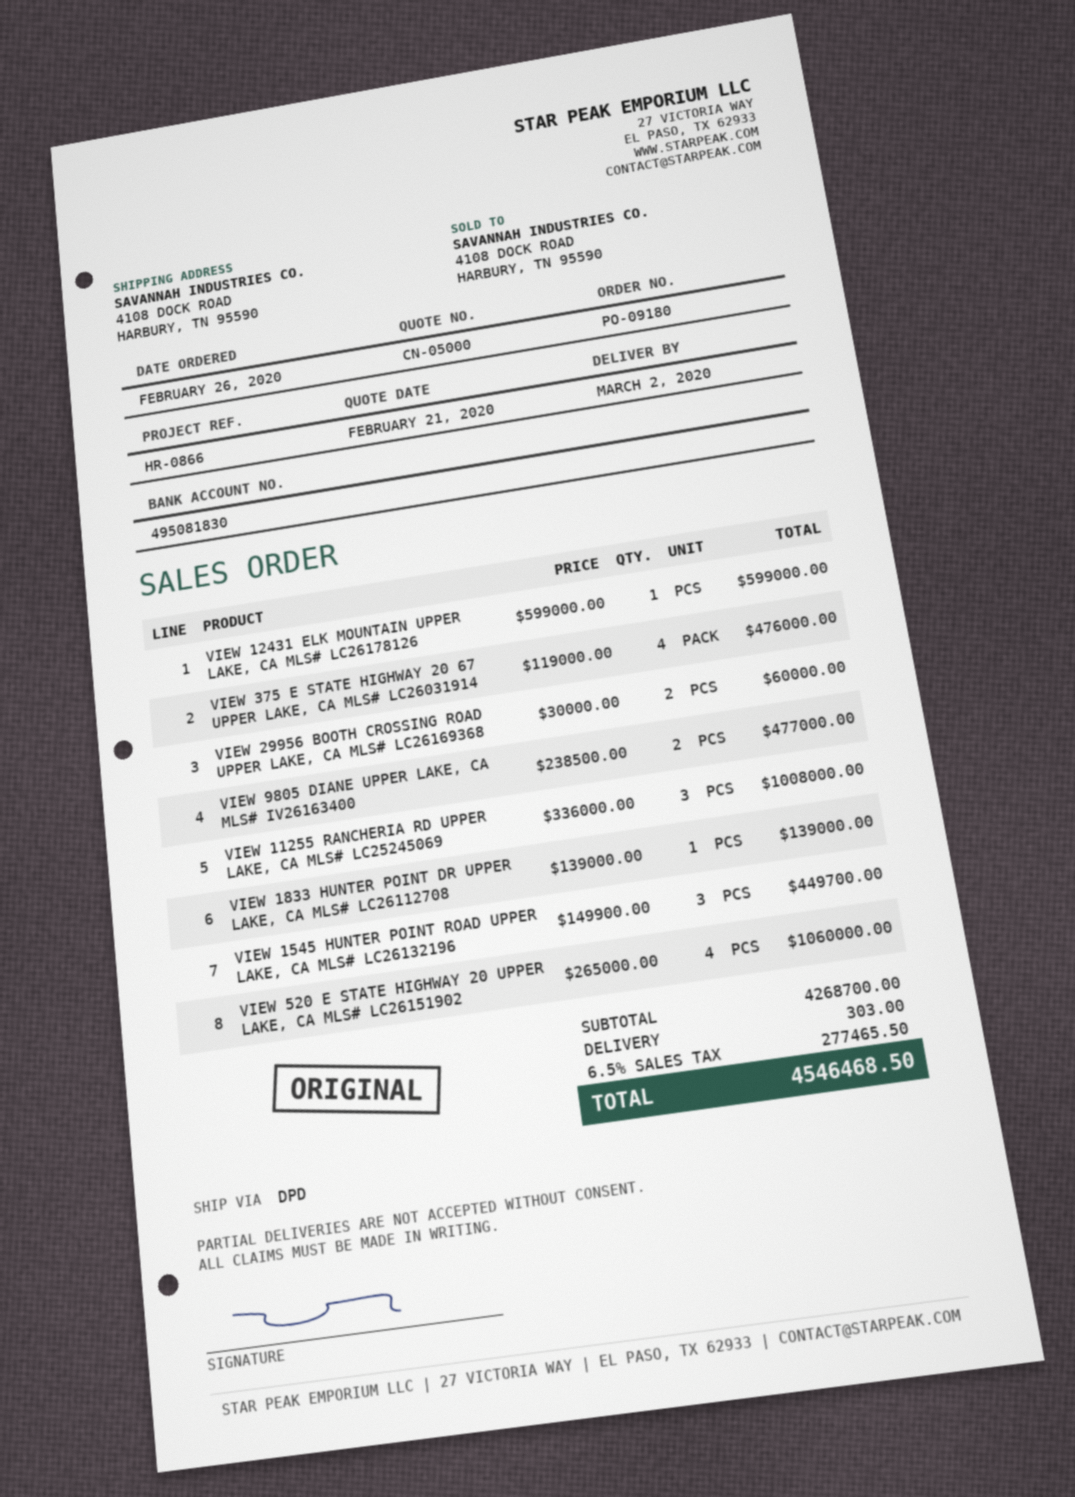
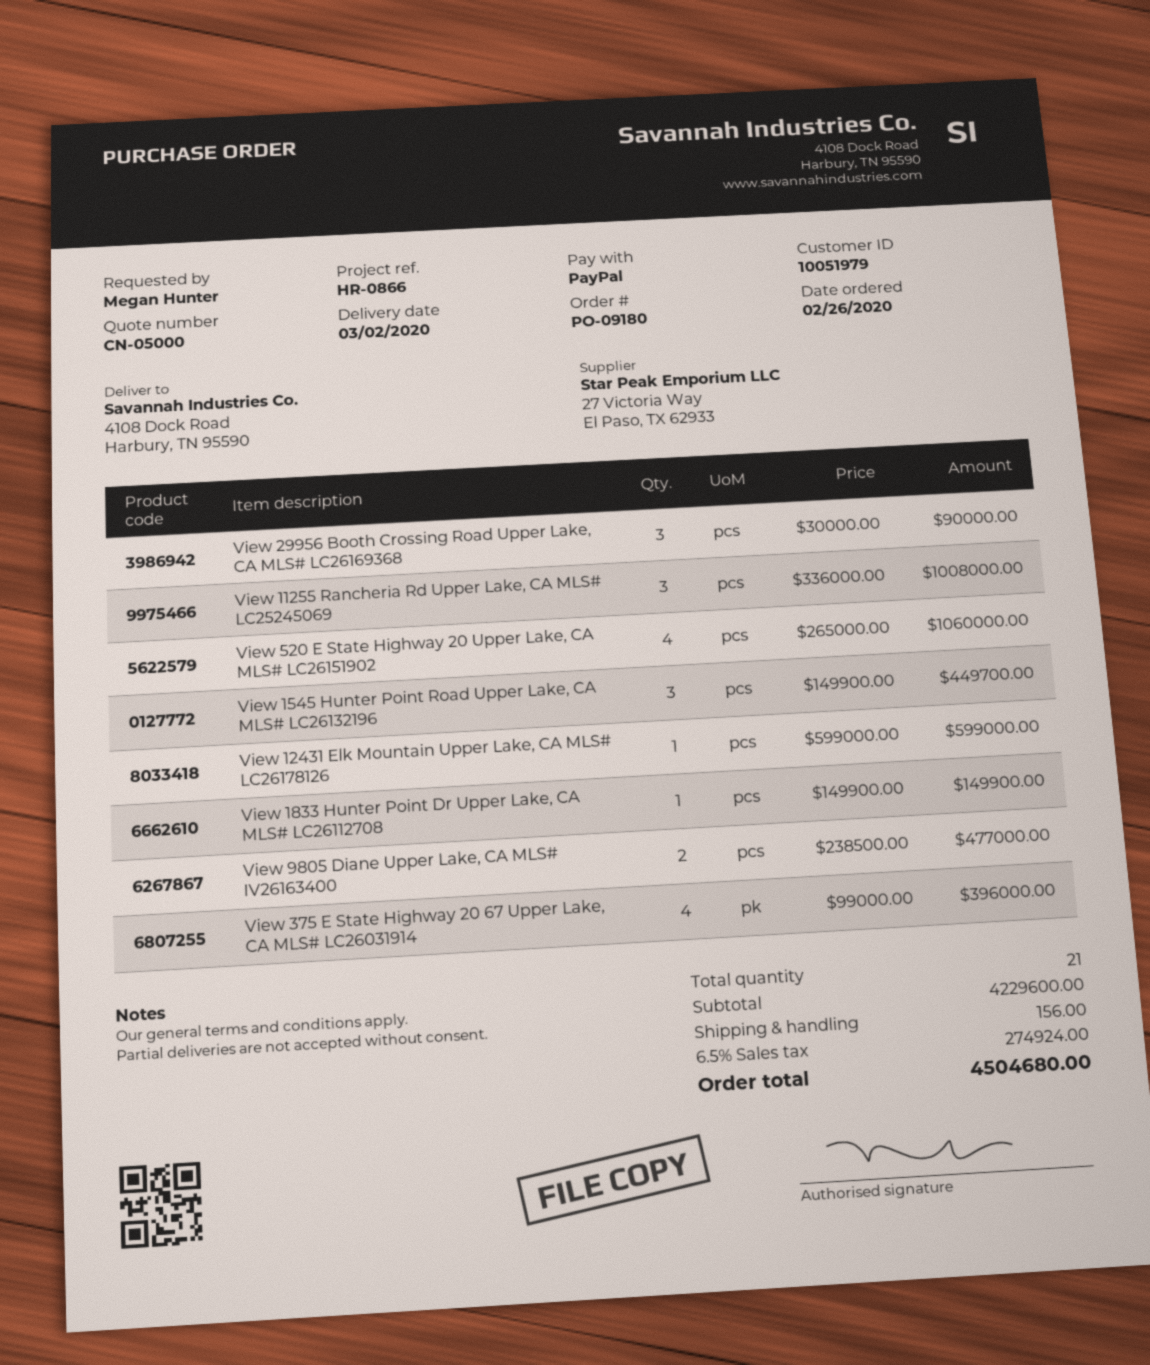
VIEW 375 E STATE HIGHWAY 20 67 UPPER LAKE, CA MLS# LC26031914: 4 x 119000.00 = 476000.00 -> 4 x 99000.00 = 396000.00
VIEW 29956 BOOTH CROSSING ROAD UPPER LAKE, CA MLS# LC26169368: 2 x 30000.00 = 60000.00 -> 3 x 30000.00 = 90000.00
VIEW 1833 HUNTER POINT DR UPPER LAKE, CA MLS# LC26112708: 1 x 139000.00 = 139000.00 -> 1 x 149900.00 = 149900.00
subtotal: 4268700.00 -> 4229600.00
shipping: 303.00 -> 156.00
tax: 6.5% = 277465.50 -> 6.5% = 274924.00
total: 4546468.50 -> 4504680.00

